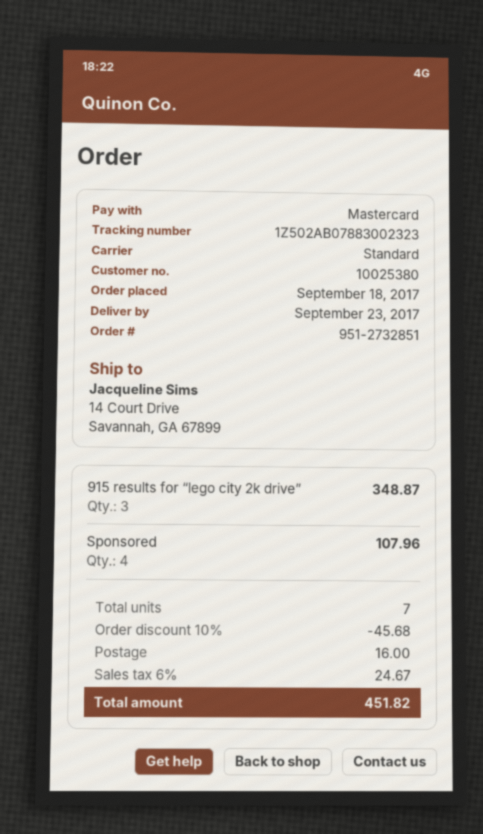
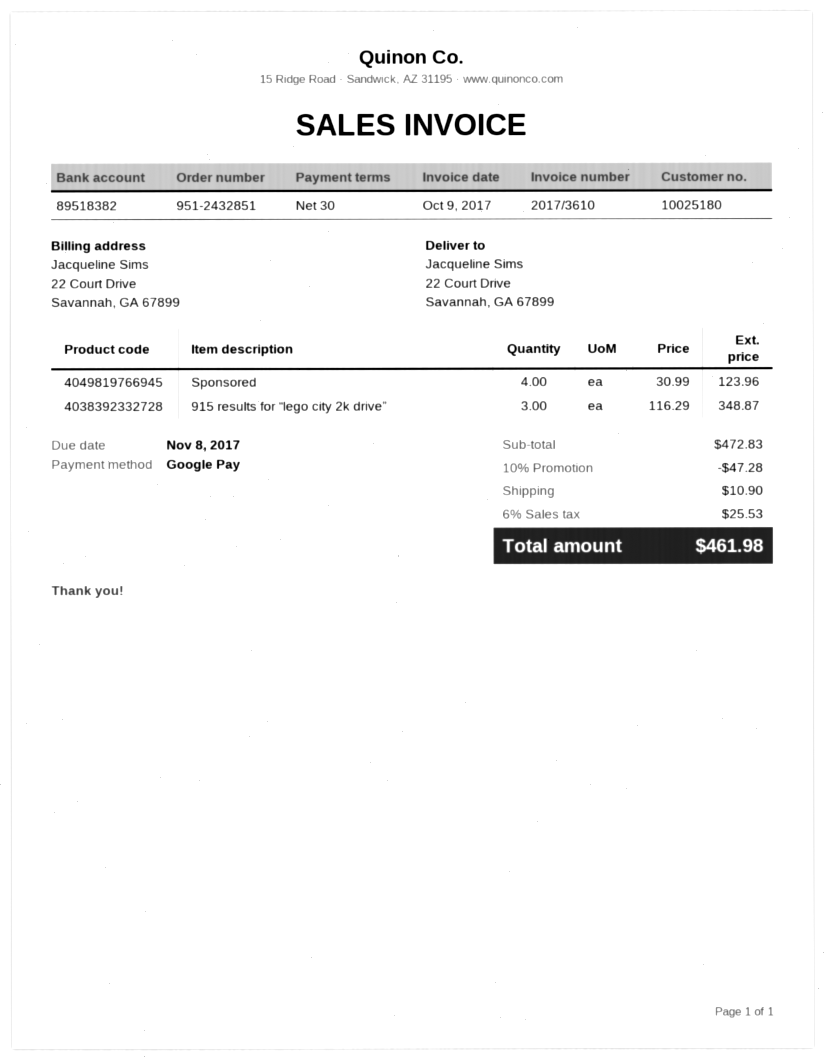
order number: 951-2732851 -> 951-2432851
customer number: 10025380 -> 10025180
payment method: Mastercard -> Google Pay
ship to: 14 Court Drive, Savannah, GA 67899 -> 22 Court Drive, Savannah, GA 67899
Sponsored: 4 for 107.96 -> 4 for 123.96
discount: 10% = 45.68 -> 10% = 47.28
shipping: 16.00 -> 10.90
tax: 6% = 24.67 -> 6% = 25.53
total: 451.82 -> 461.98

